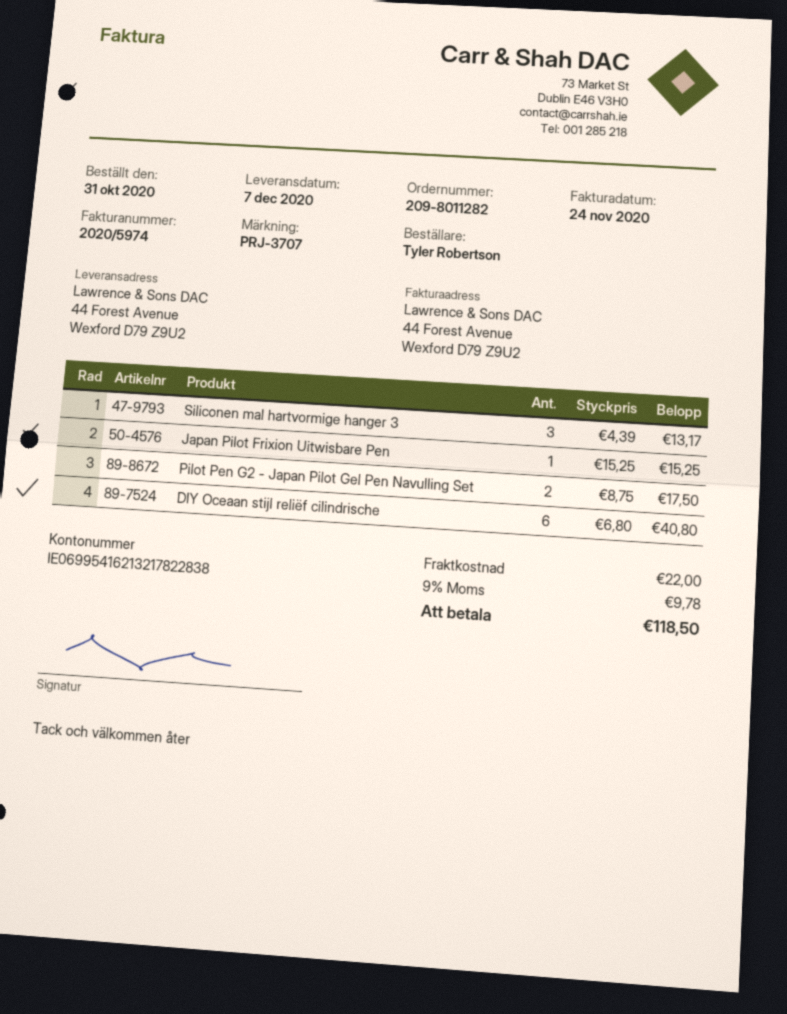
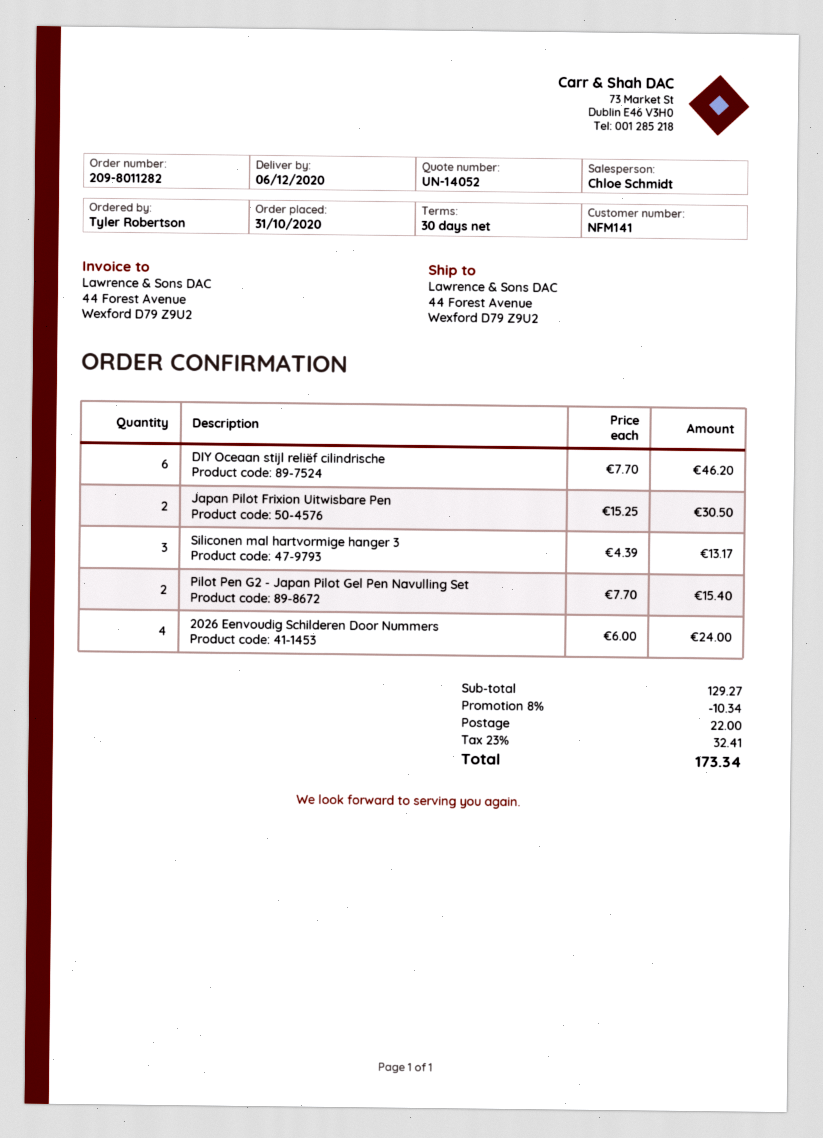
delivery date: 2020-12-07 -> 2020-12-06
Japan Pilot Frixion Uitwisbare Pen: 1 x 15.25 = 15.25 -> 2 x 15.25 = 30.50
Pilot Pen G2 - Japan Pilot Gel Pen Navulling Set: 2 x 8.75 = 17.50 -> 2 x 7.70 = 15.40
DIY Oceaan stijl reliëf cilindrische: 6 x 6.80 = 40.80 -> 6 x 7.70 = 46.20
2026 Eenvoudig Schilderen Door Nummers: none -> 4 x 6.00 = 24.00
discount: none -> 8% = 10.34
tax: 9% = 9.78 -> 23% = 32.41
total: 118.50 -> 173.34

